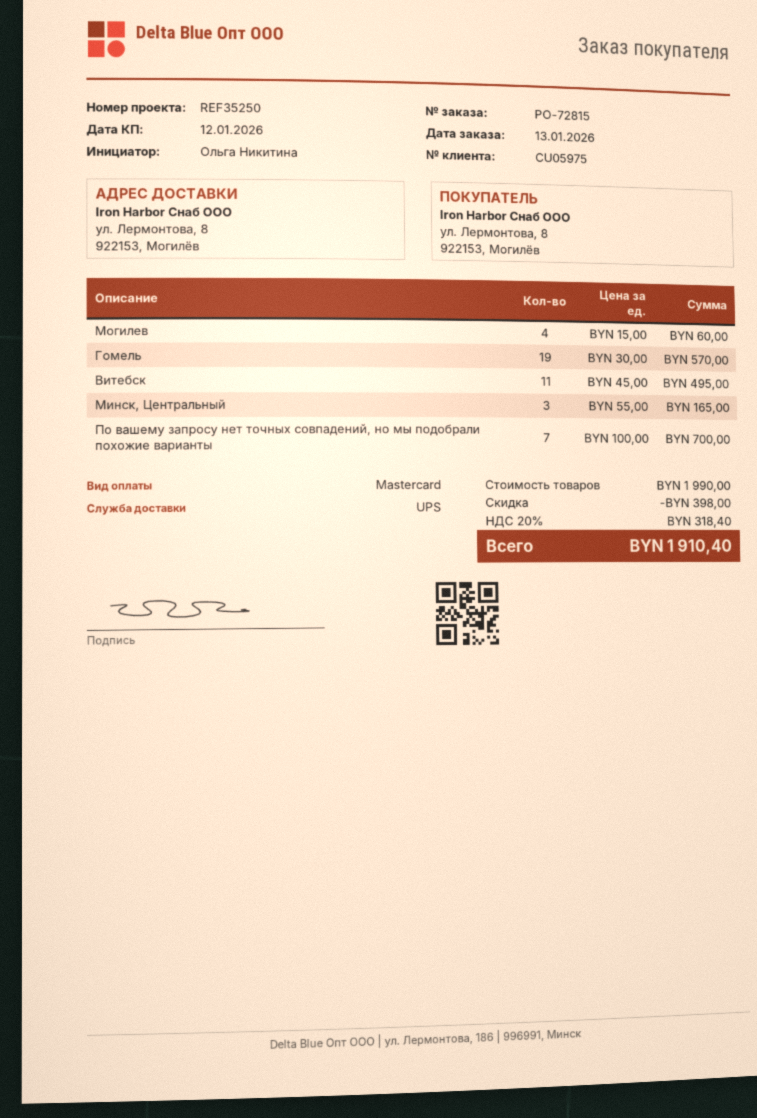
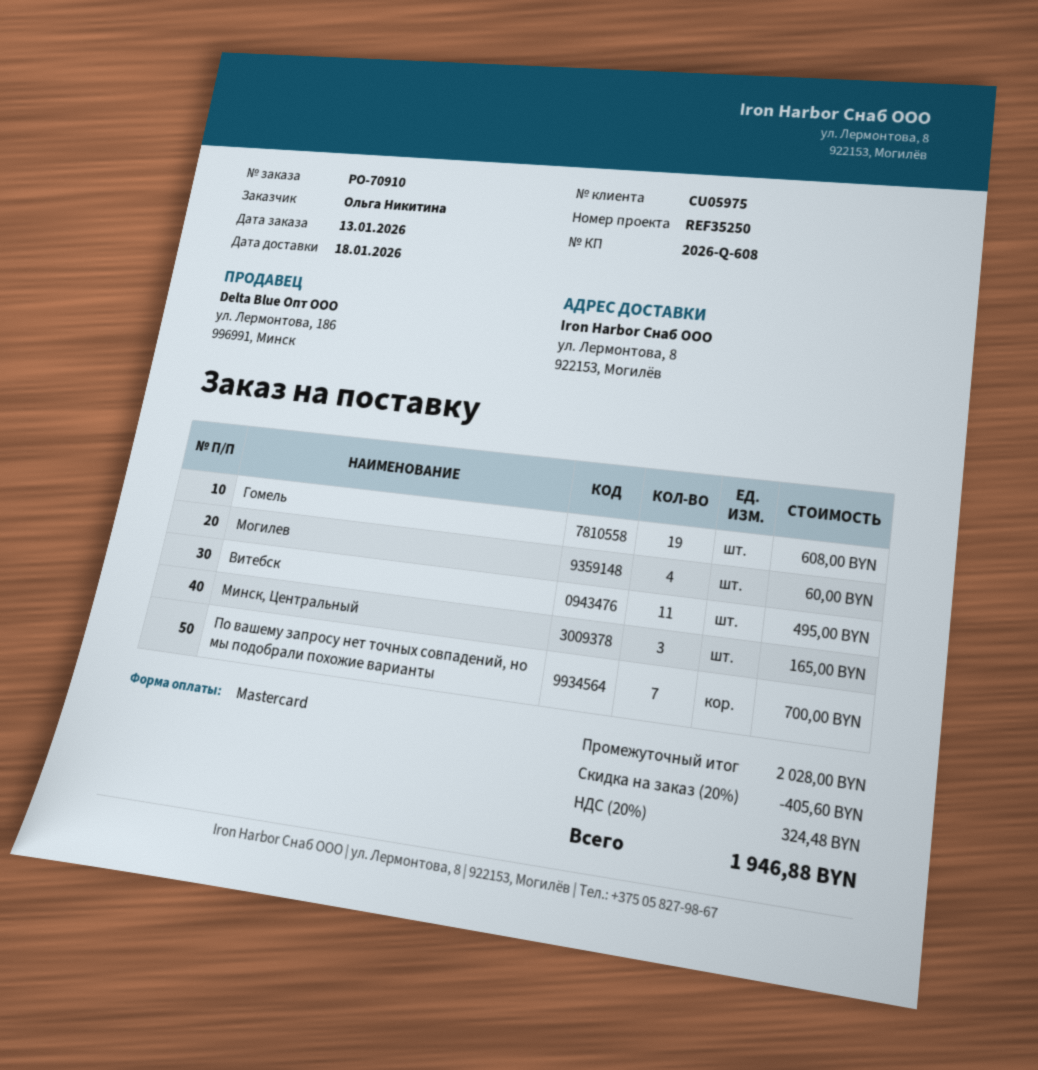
order number: PO-72815 -> PO-70910
Гомель: 19 for 570.00 -> 19 for 608.00
subtotal: 1990.00 -> 2028.00
discount: 398.00 -> 405.60
tax: 20% = 318.40 -> 20% = 324.48
total: 1910.40 -> 1946.88

